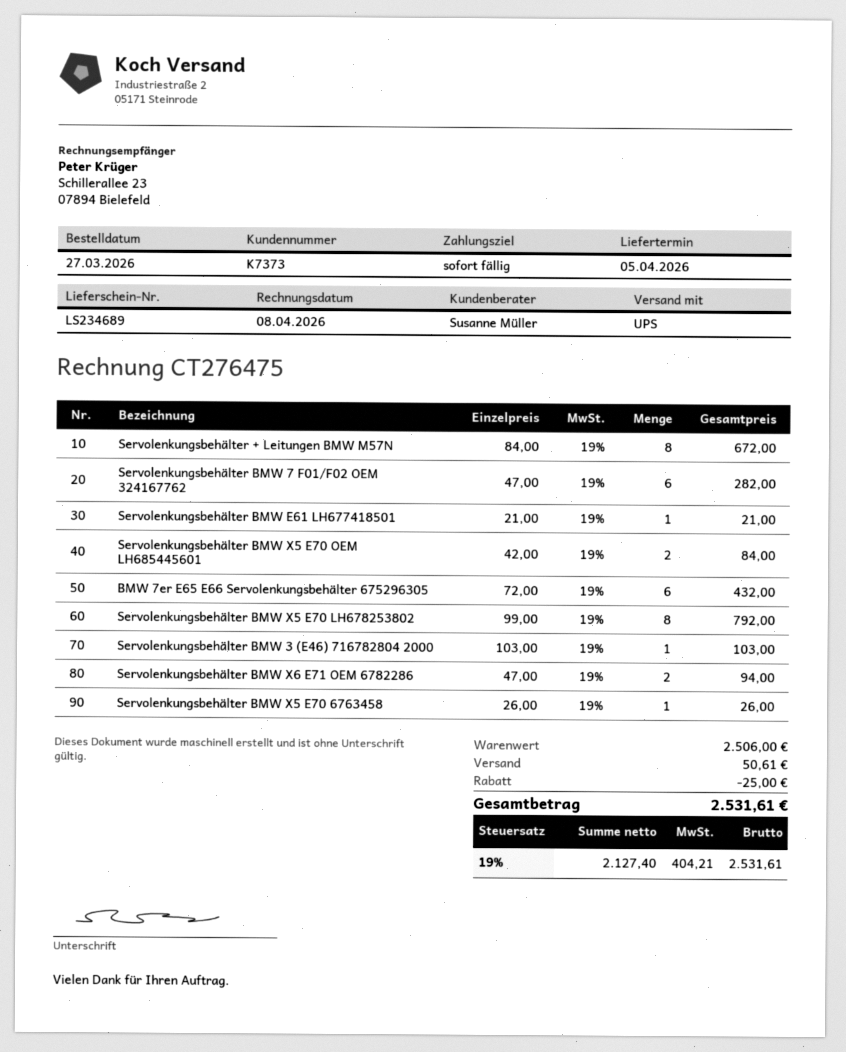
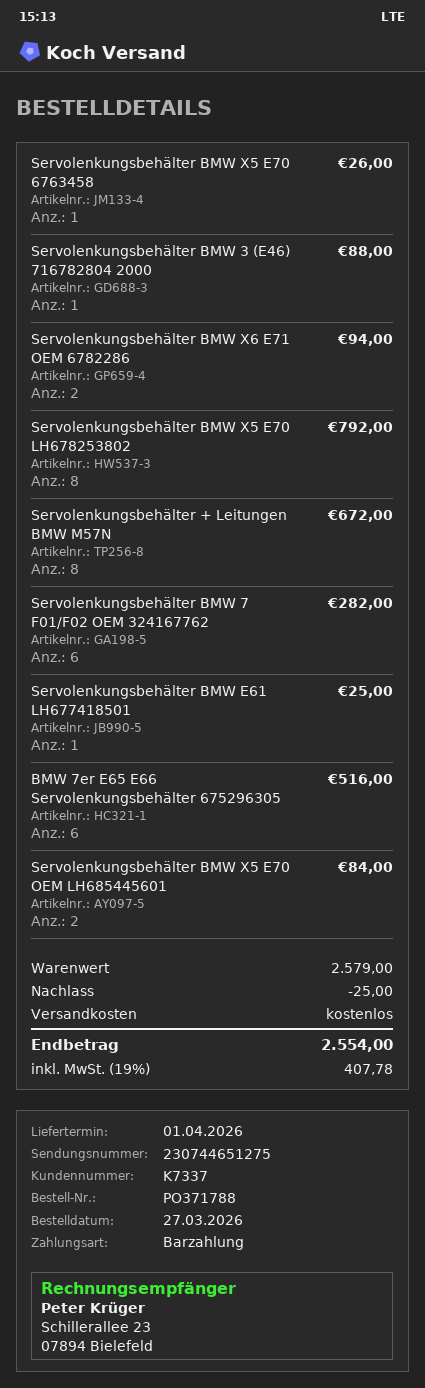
delivery date: 2026-04-05 -> 2026-04-01
customer number: K7373 -> K7337
Servolenkungsbehälter BMW E61 LH677418501: 1 for 21.00 -> 1 for 25.00
BMW 7er E65 E66 Servolenkungsbehälter 675296305: 6 for 432.00 -> 6 for 516.00
Servolenkungsbehälter BMW 3 (E46) 716782804 2000: 1 for 103.00 -> 1 for 88.00
subtotal: 2506.00 -> 2579.00
shipping: 50.61 -> 0.00
tax: 19% = 404.21 -> 19% = 407.78
total: 2531.61 -> 2554.00

